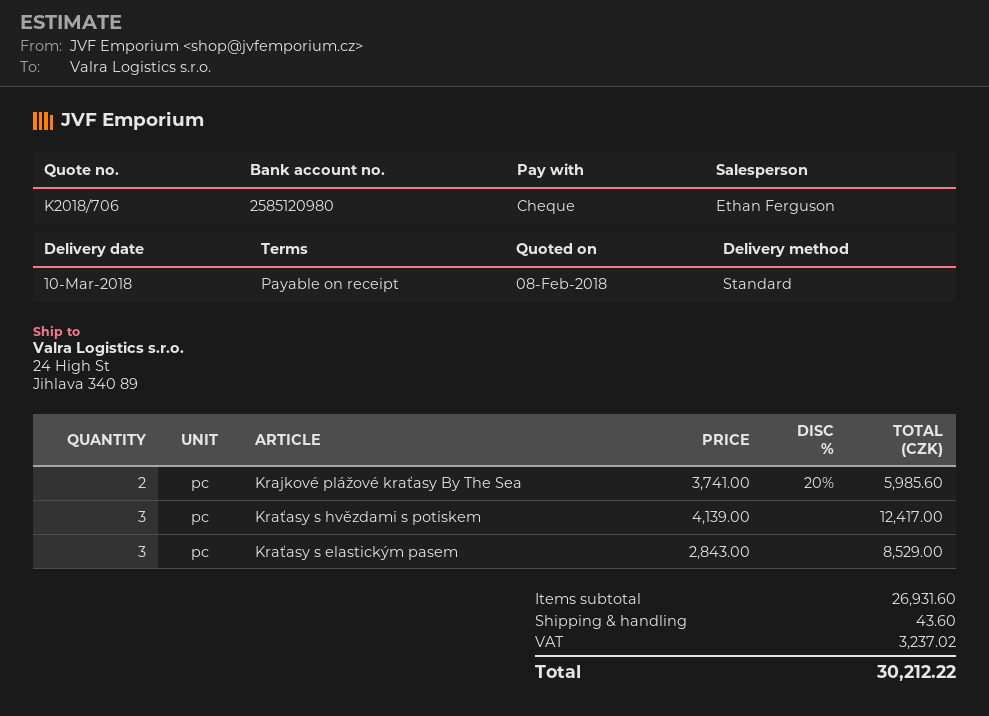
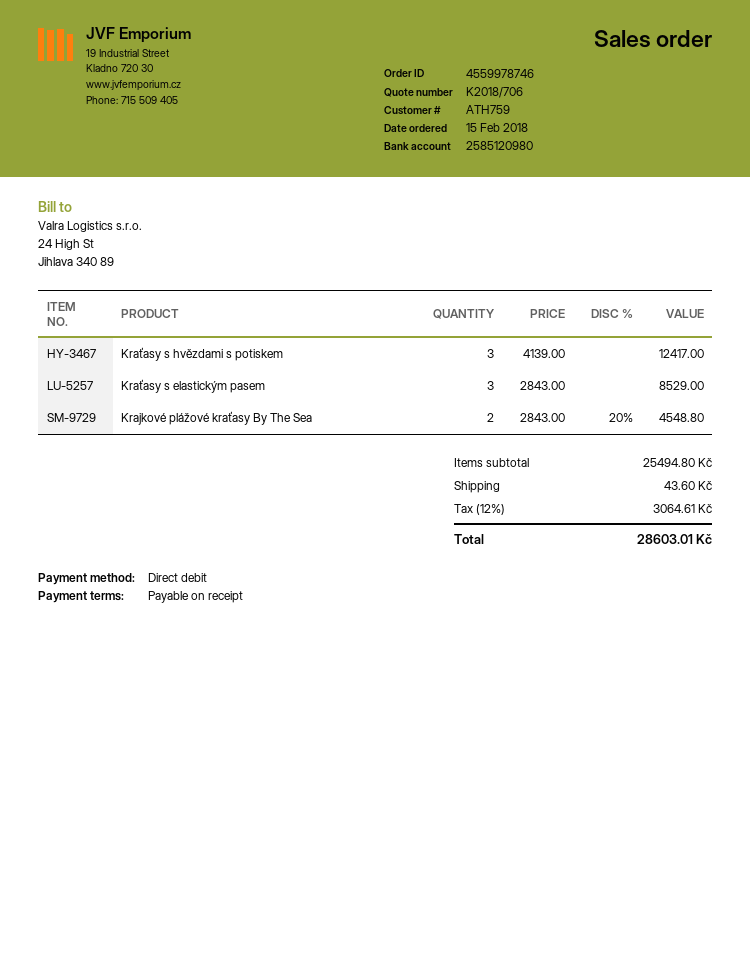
payment method: cheque -> direct debit
Krajkové plážové kraťasy By The Sea: 2 x 3741.00 - 20% = 5985.60 -> 2 x 2843.00 - 20% = 4548.80
subtotal: 26931.60 -> 25494.80
tax: 3237.02 -> 3064.61
total: 30212.22 -> 28603.01

